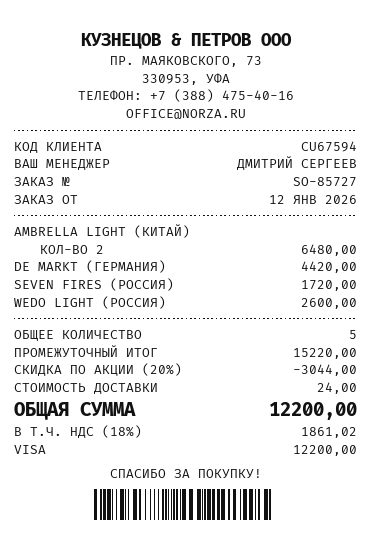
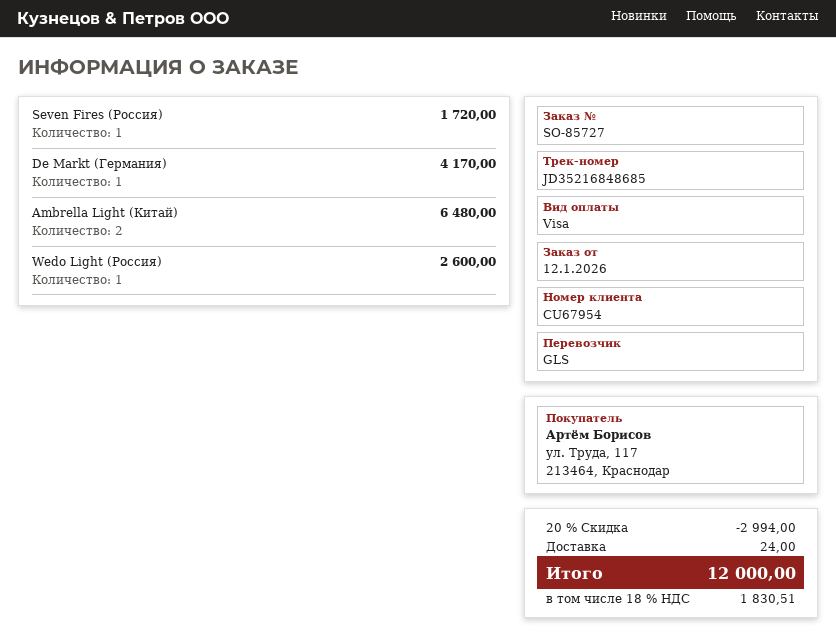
customer number: CU67594 -> CU67954
DE MARKT (ГЕРМАНИЯ): 1 for 4420.00 -> 1 for 4170.00
discount: 20% = 3044.00 -> 20% = 2994.00
tax: 18% = 1861.02 -> 18% = 1830.51
total: 12200.00 -> 12000.00

